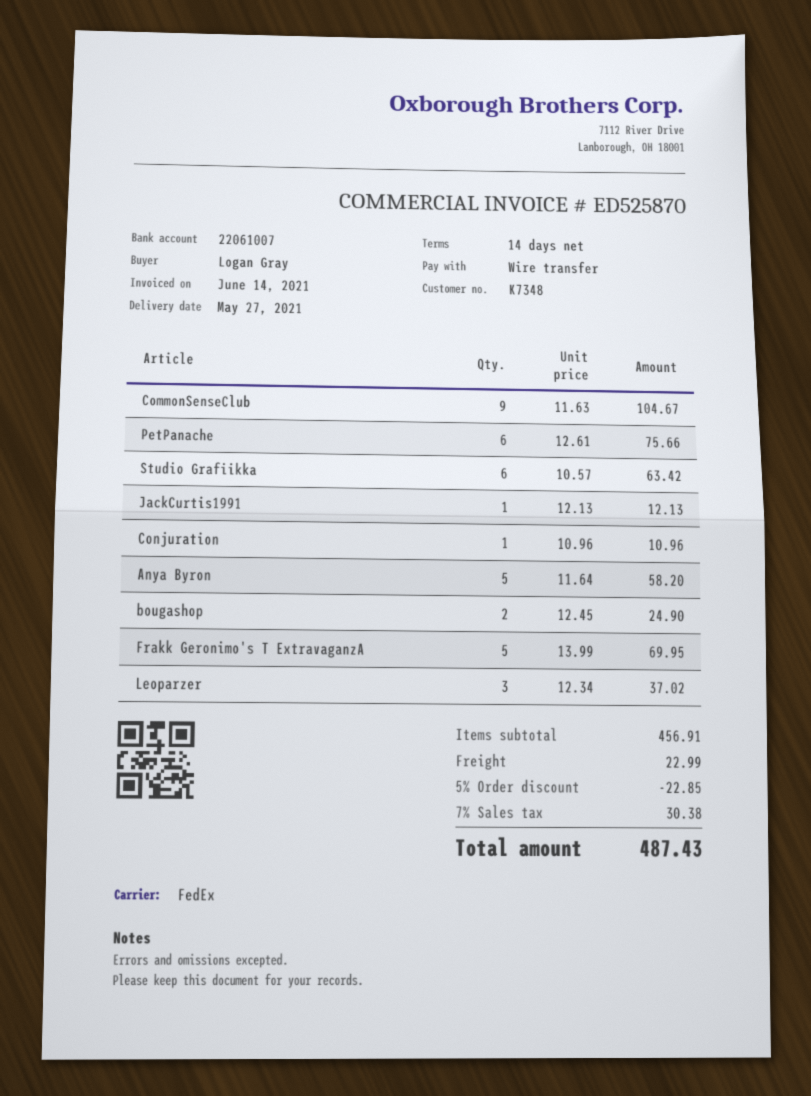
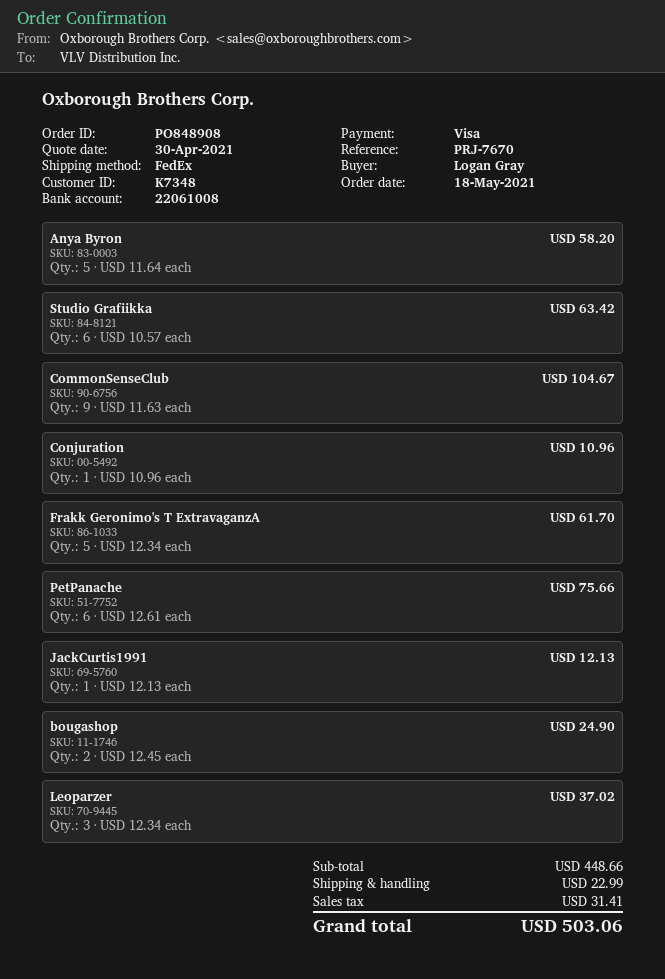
payment method: bank transfer -> Visa
bank account: 22061007 -> 22061008
Frakk Geronimo's T ExtravaganzA: 5 x 13.99 = 69.95 -> 5 x 12.34 = 61.70
subtotal: 456.91 -> 448.66
discount: 5% = 22.85 -> none
tax: 30.38 -> 31.41
total: 487.43 -> 503.06

